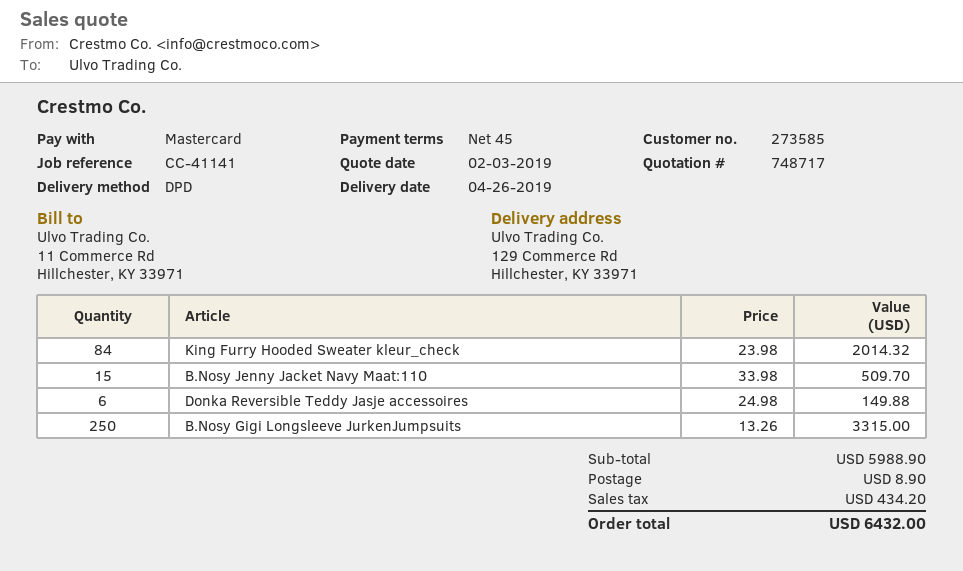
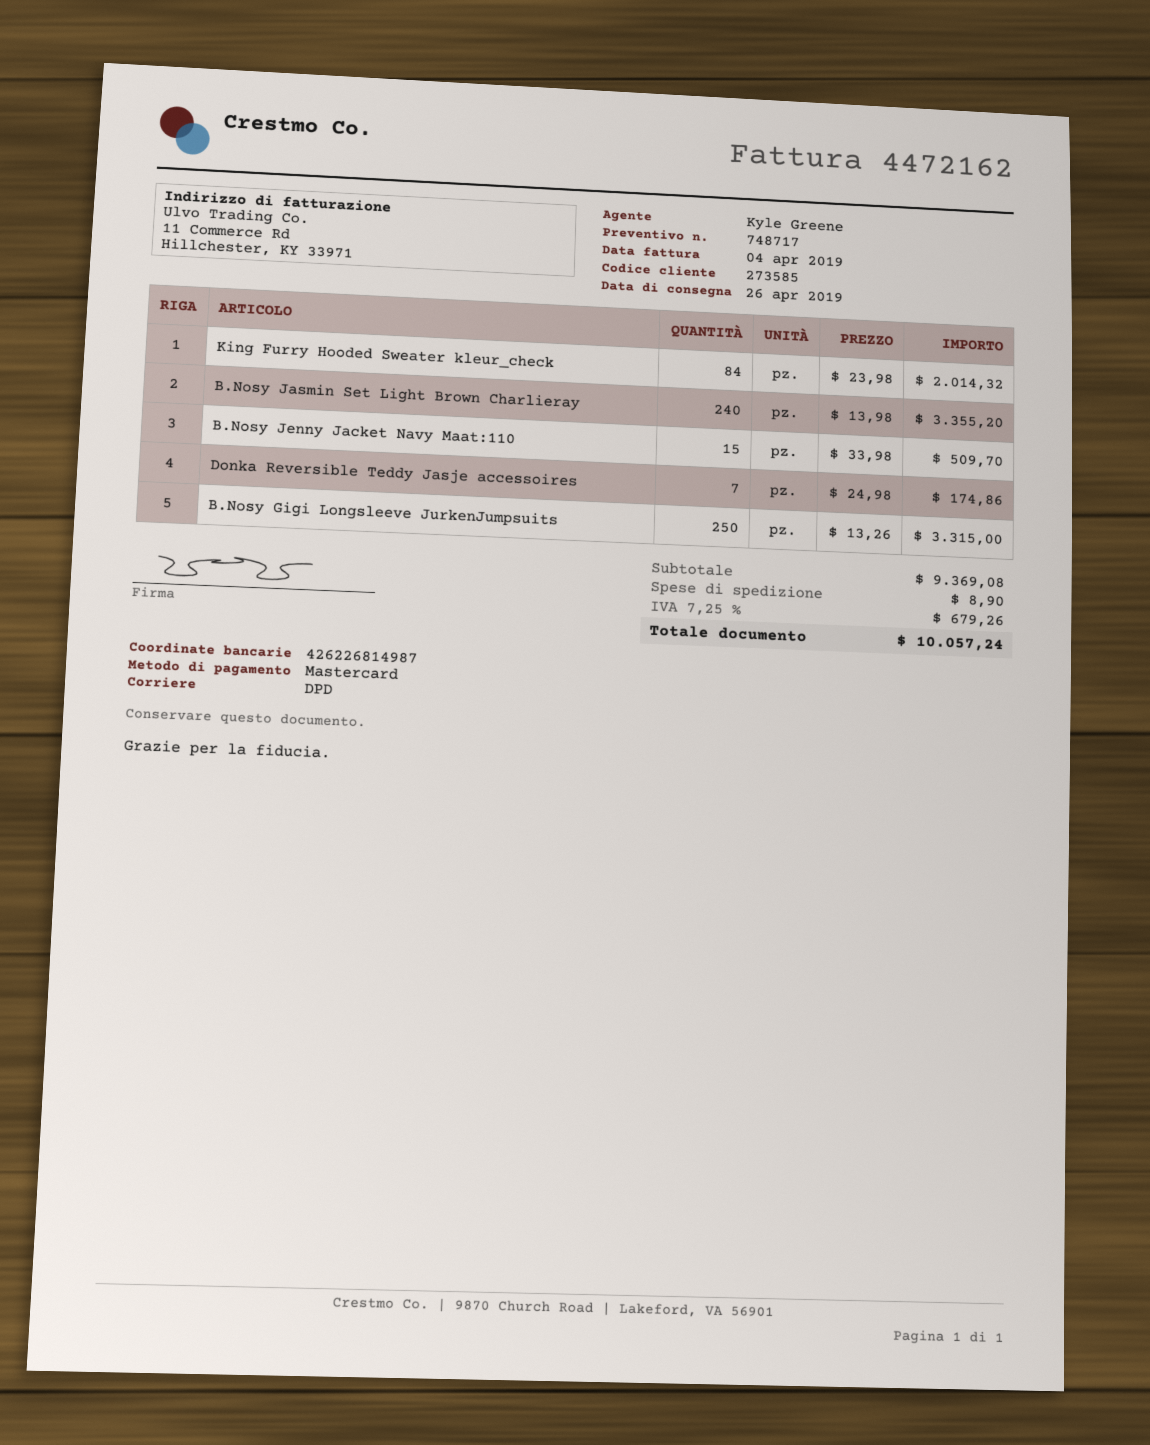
Donka Reversible Teddy Jasje accessoires: 6 x 24.98 = 149.88 -> 7 x 24.98 = 174.86
B.Nosy Jasmin Set Light Brown Charlieray: none -> 240 x 13.98 = 3355.20
subtotal: 5988.90 -> 9369.08
tax: 434.20 -> 679.26
total: 6432.00 -> 10057.24

